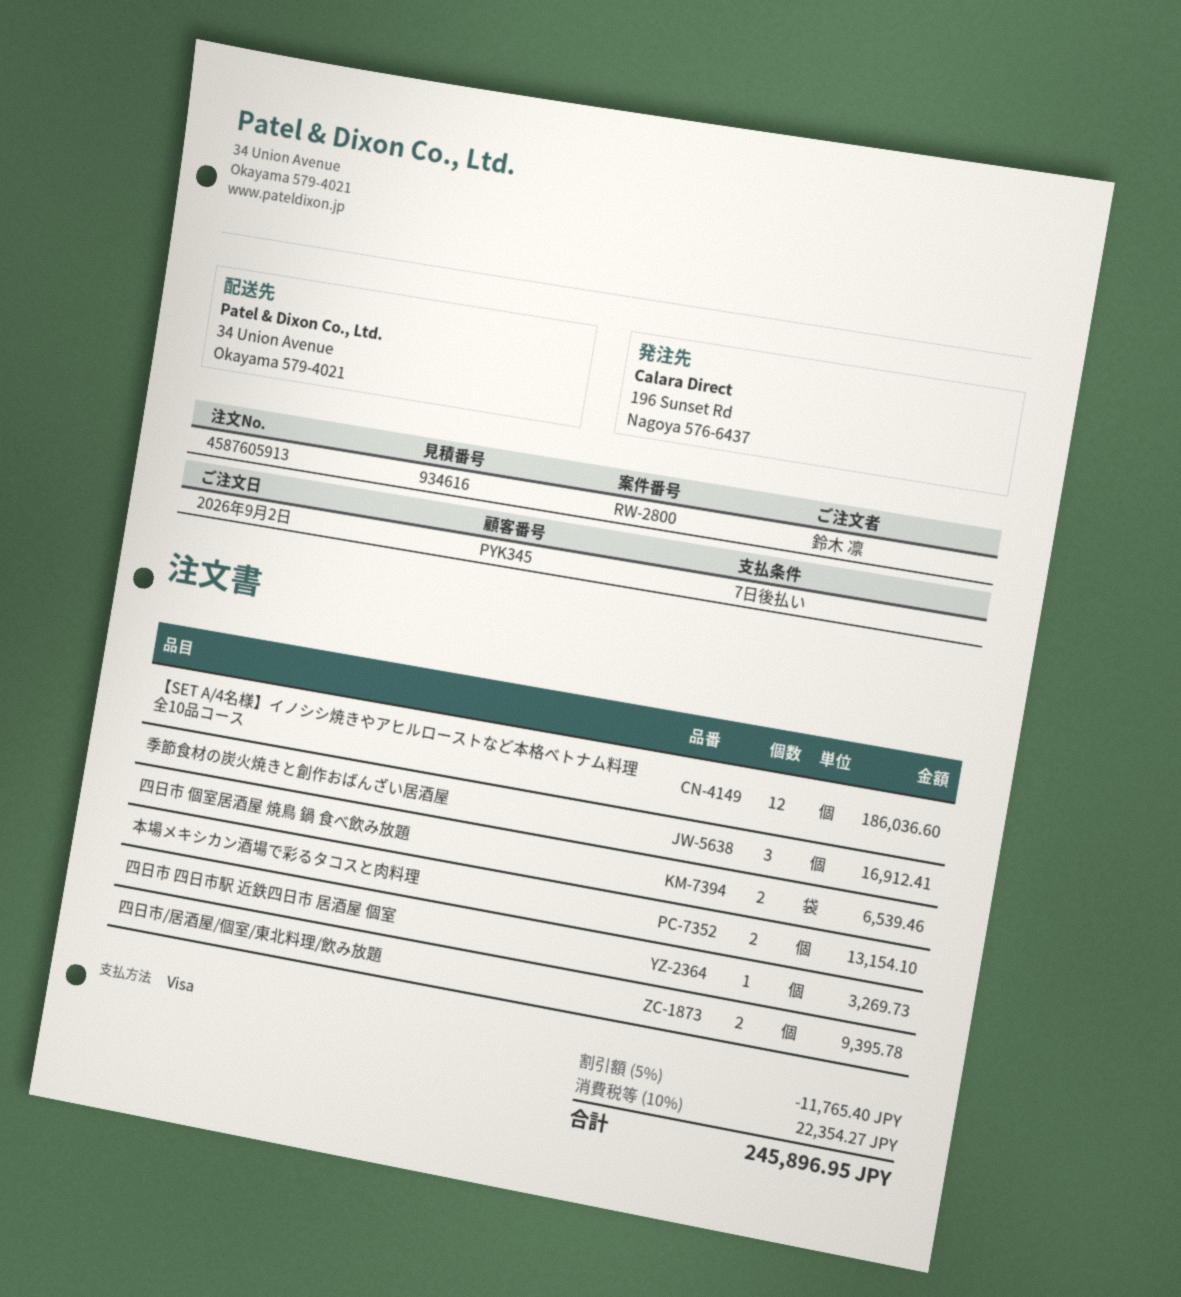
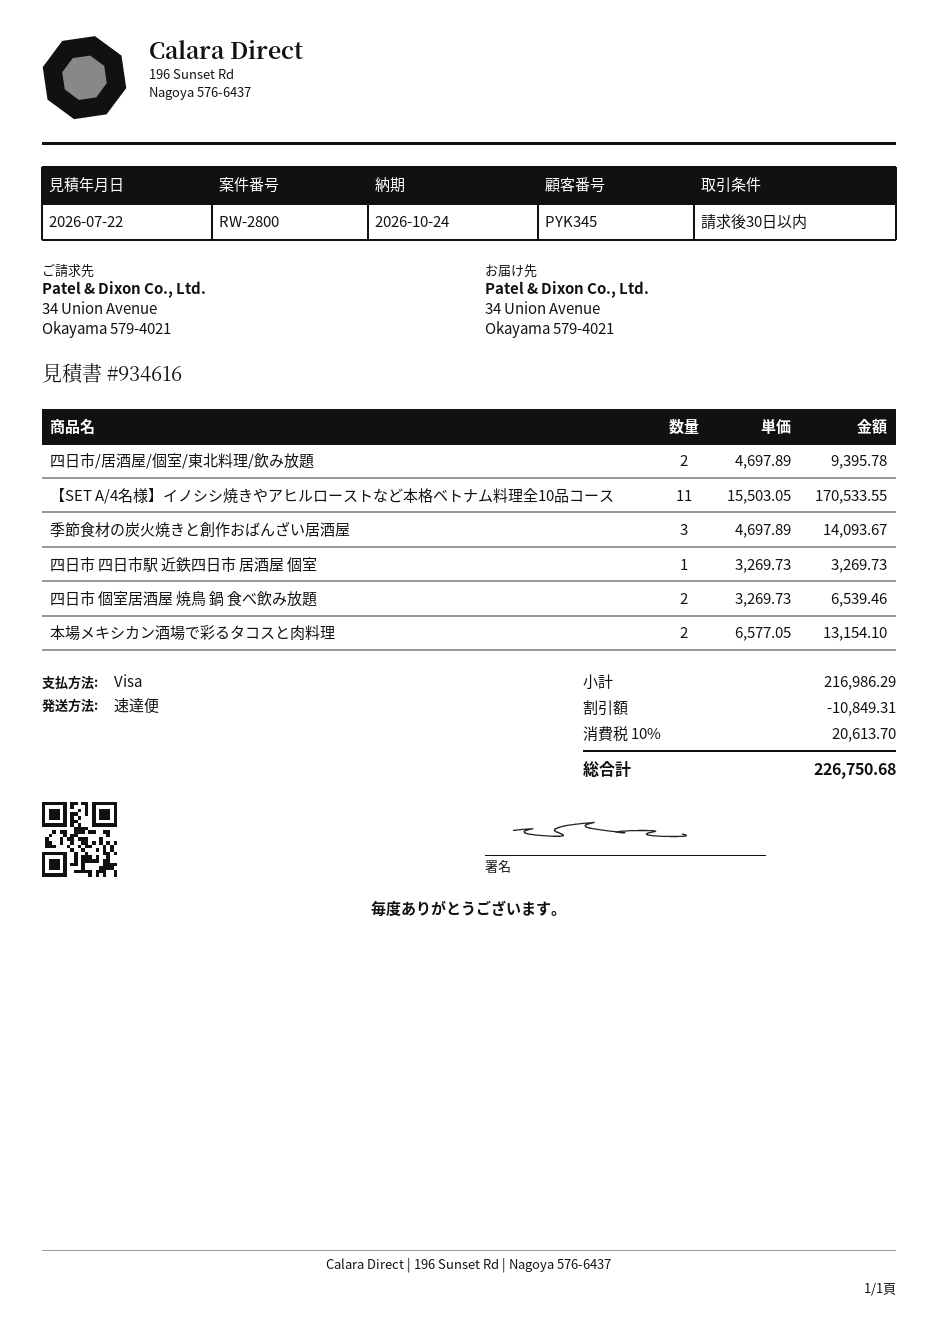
payment terms: 7 days -> 30 days
【SET A/4名様】イノシシ焼きやアヒルローストなど本格ベトナム料理全10品コース: 12 for 186036.60 -> 11 for 170533.55
季節食材の炭火焼きと創作おばんざい居酒屋: 3 for 16912.41 -> 3 for 14093.67
discount: 11765.40 -> 10849.31
tax: 10% = 22354.27 -> 10% = 20613.70
total: 245896.95 -> 226750.68

